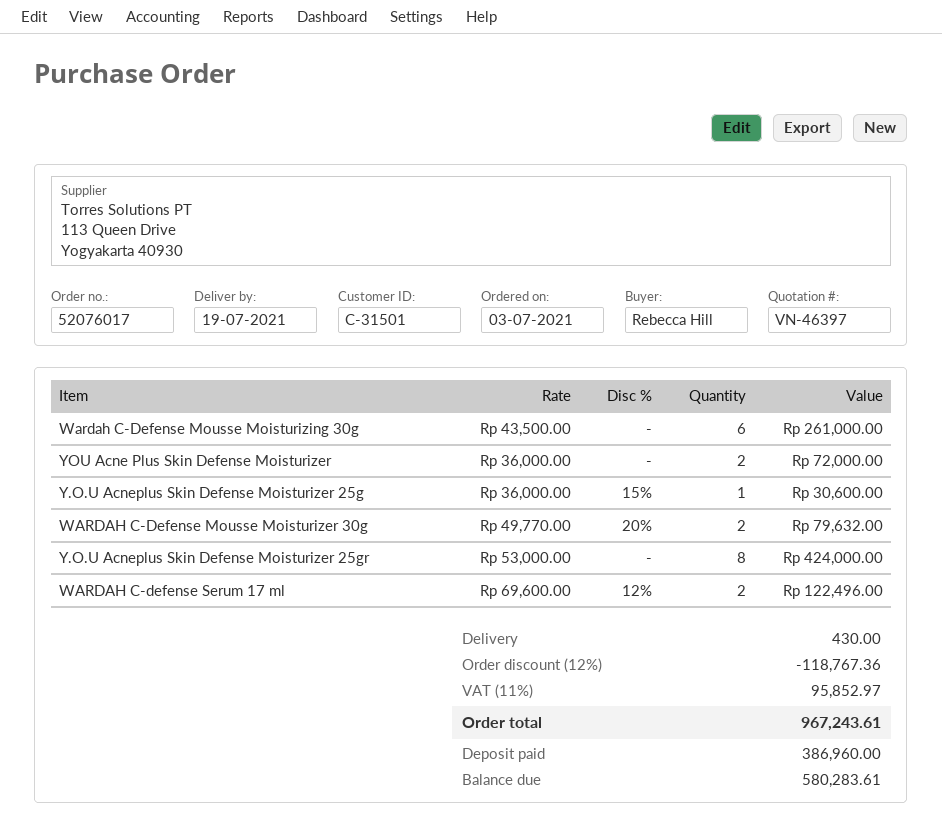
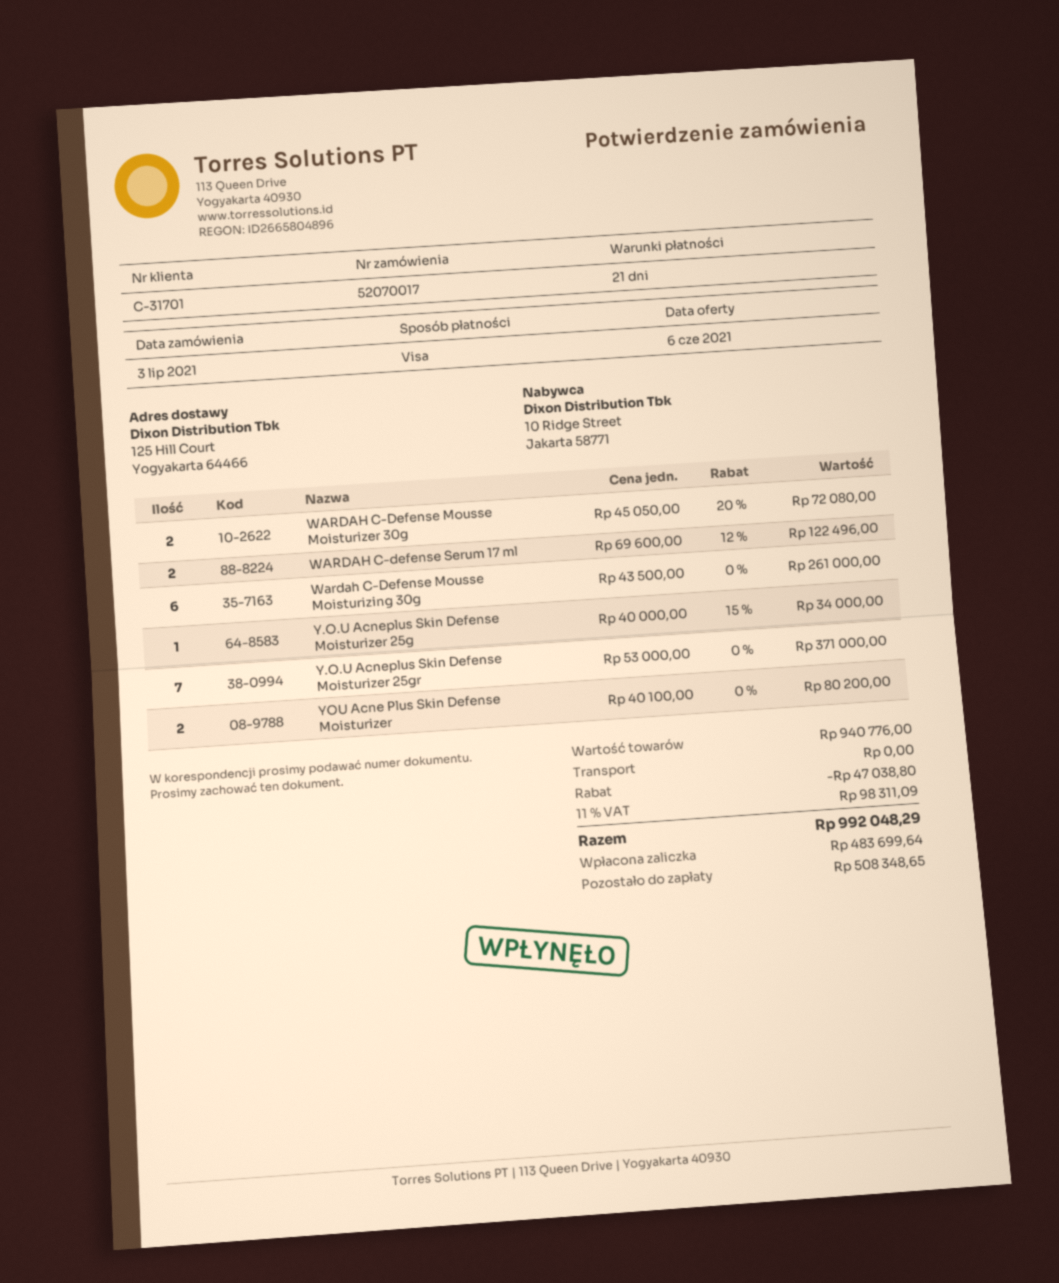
order number: 52076017 -> 52070017
customer number: C-31501 -> C-31701
YOU Acne Plus Skin Defense Moisturizer: 2 x 36000.00 = 72000.00 -> 2 x 40100.00 = 80200.00
Y.O.U Acneplus Skin Defense Moisturizer 25g: 1 x 36000.00 - 15% = 30600.00 -> 1 x 40000.00 - 15% = 34000.00
WARDAH C-Defense Mousse Moisturizer 30g: 2 x 49770.00 - 20% = 79632.00 -> 2 x 45050.00 - 20% = 72080.00
Y.O.U Acneplus Skin Defense Moisturizer 25gr: 8 x 53000.00 = 424000.00 -> 7 x 53000.00 = 371000.00
discount: 118767.36 -> 47038.80
shipping: 430.00 -> 0.00
tax: 11% = 95852.97 -> 11% = 98311.09
total: 967243.61 -> 992048.29
deposit: 386960.00 -> 483699.64
balance: 580283.61 -> 508348.65

